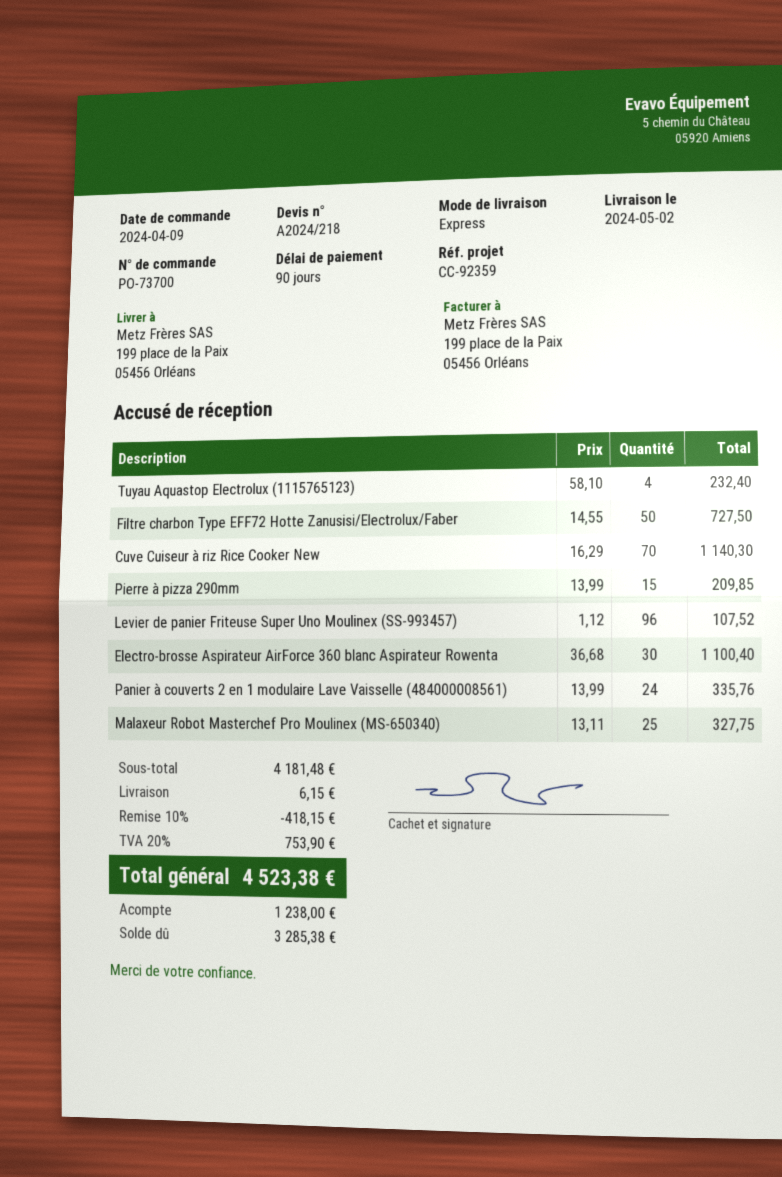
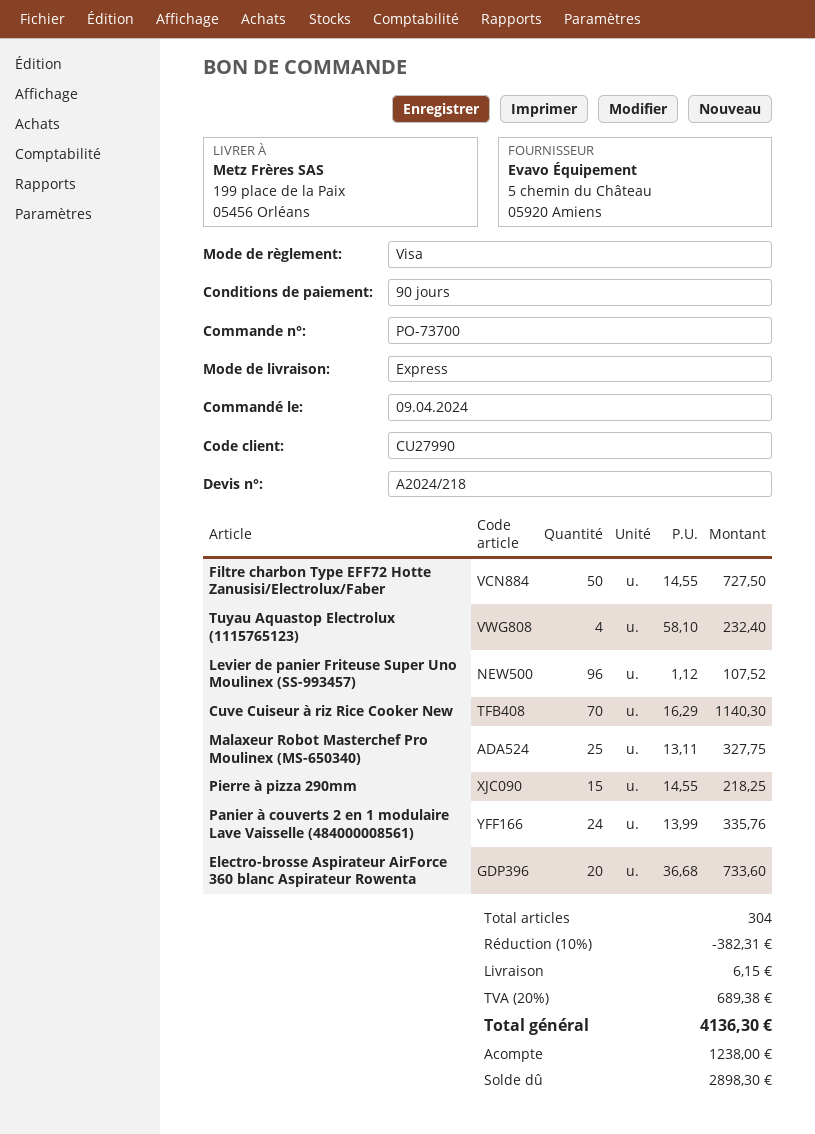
Pierre à pizza 290mm: 15 x 13.99 = 209.85 -> 15 x 14.55 = 218.25
Electro-brosse Aspirateur AirForce 360 blanc Aspirateur Rowenta: 30 x 36.68 = 1100.40 -> 20 x 36.68 = 733.60
discount: 10% = 418.15 -> 10% = 382.31
tax: 20% = 753.90 -> 20% = 689.38
total: 4523.38 -> 4136.30
balance: 3285.38 -> 2898.30

